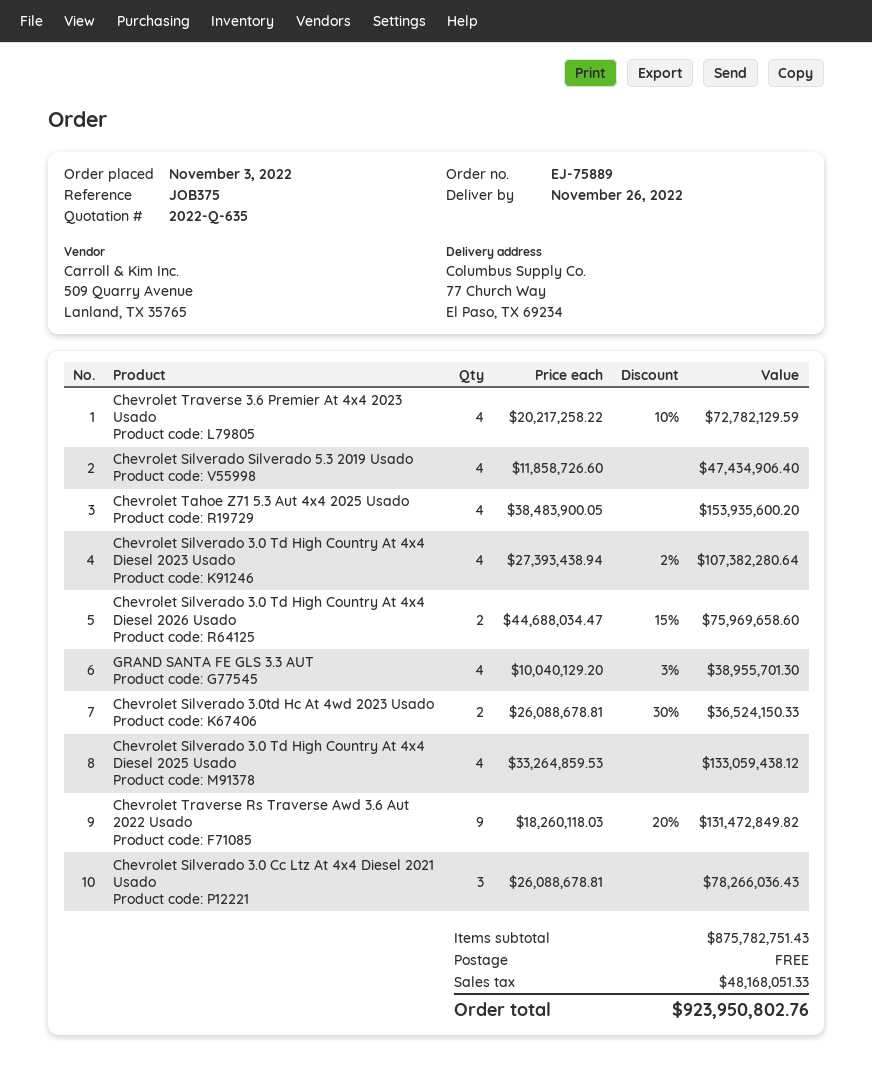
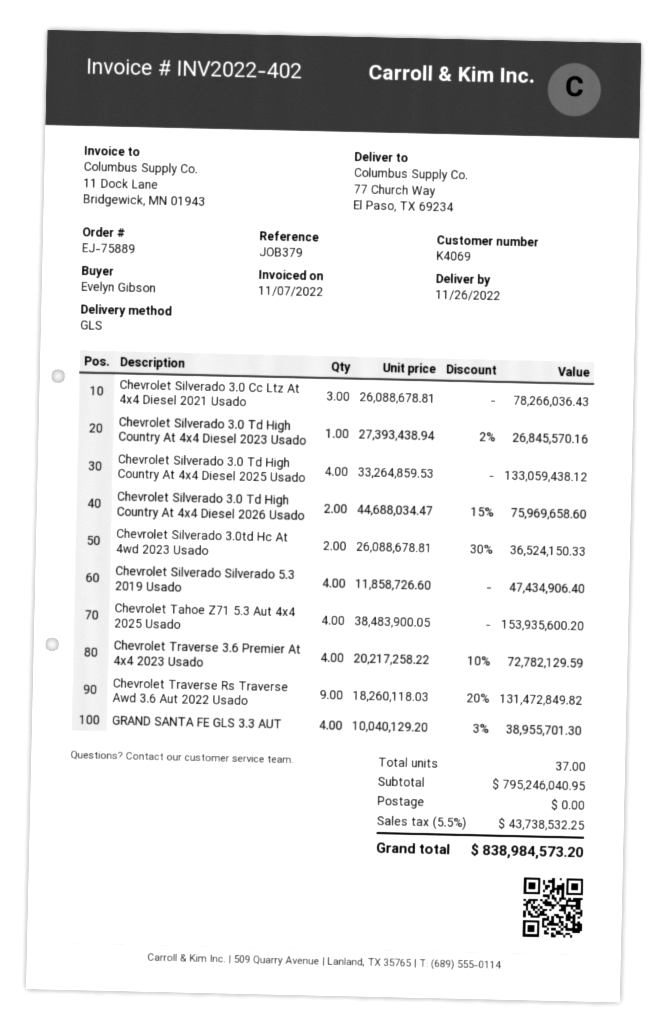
reference: JOB375 -> JOB379
Chevrolet Silverado 3.0 Td High Country At 4x4 Diesel 2023 Usado: 4 x 27393438.94 - 2% = 107382280.64 -> 1 x 27393438.94 - 2% = 26845570.16
subtotal: 875782751.43 -> 795246040.95
tax: 48168051.33 -> 43738532.25
total: 923950802.76 -> 838984573.20

